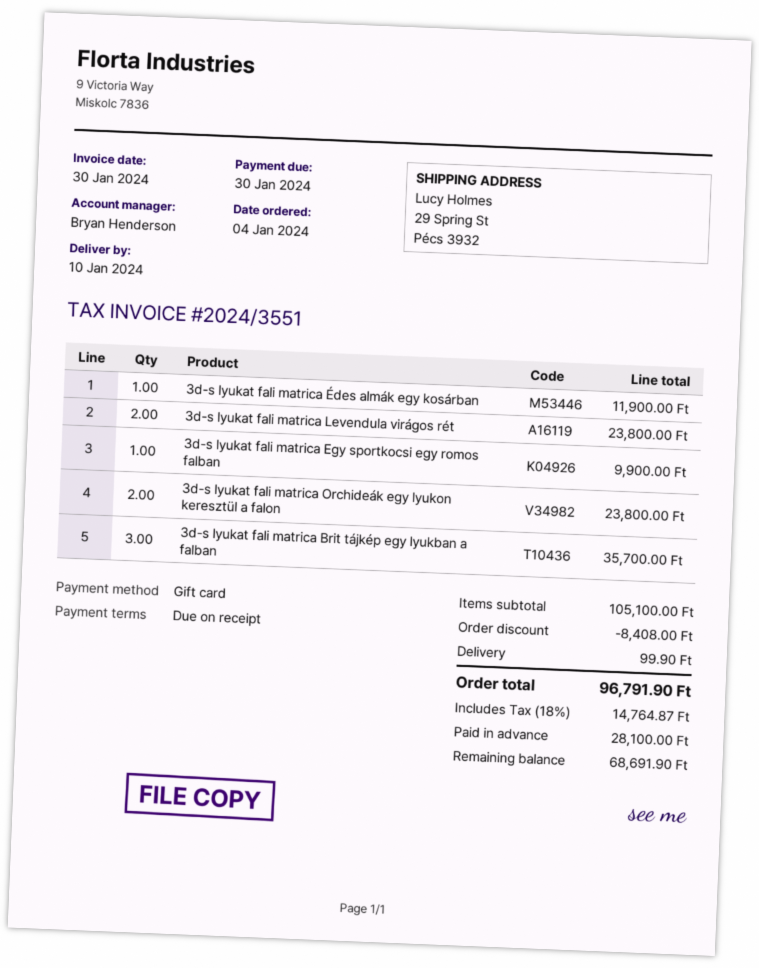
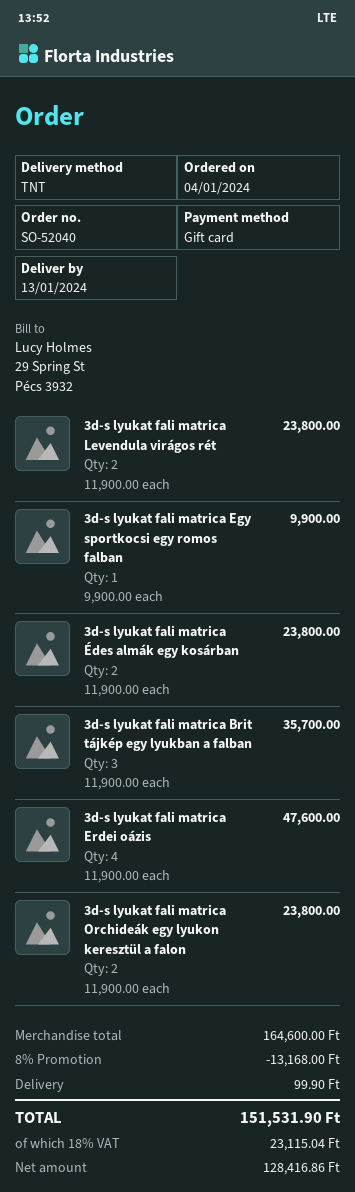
delivery date: 2024-01-10 -> 2024-01-13
3d-s lyukat fali matrica Édes almák egy kosárban: 1 for 11900.00 -> 2 for 23800.00
3d-s lyukat fali matrica Erdei oázis: none -> 4 for 47600.00
subtotal: 105100.00 -> 164600.00
discount: 8408.00 -> 13168.00
tax: 18% = 14764.87 -> 18% = 23115.04
total: 96791.90 -> 151531.90

